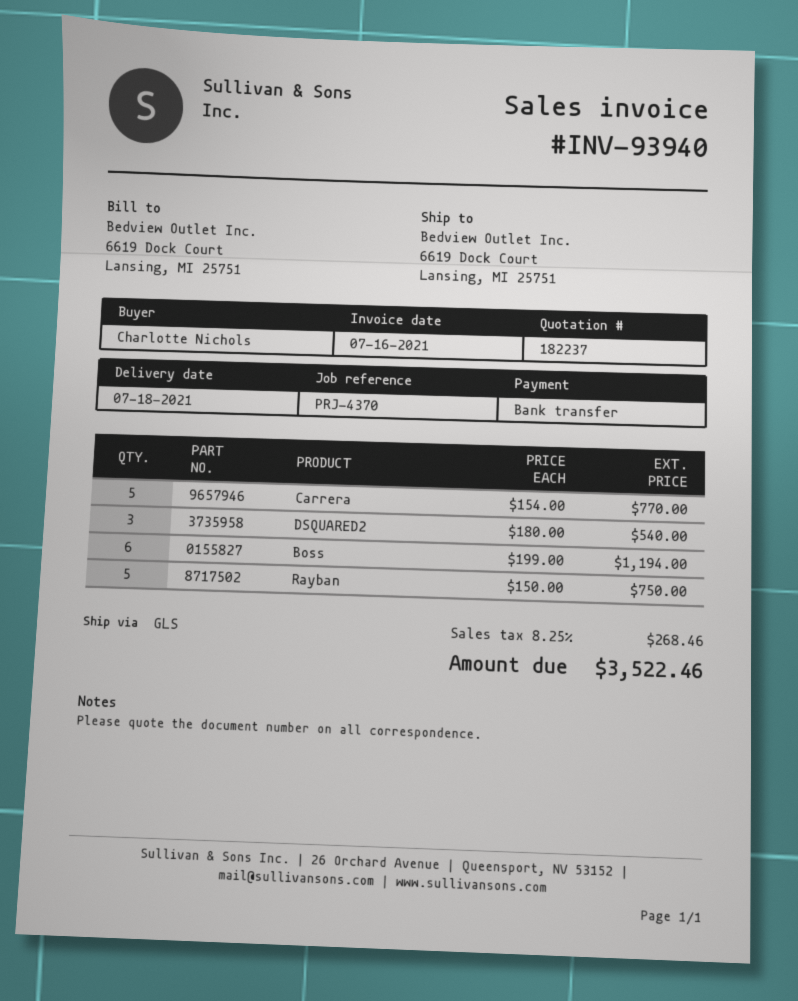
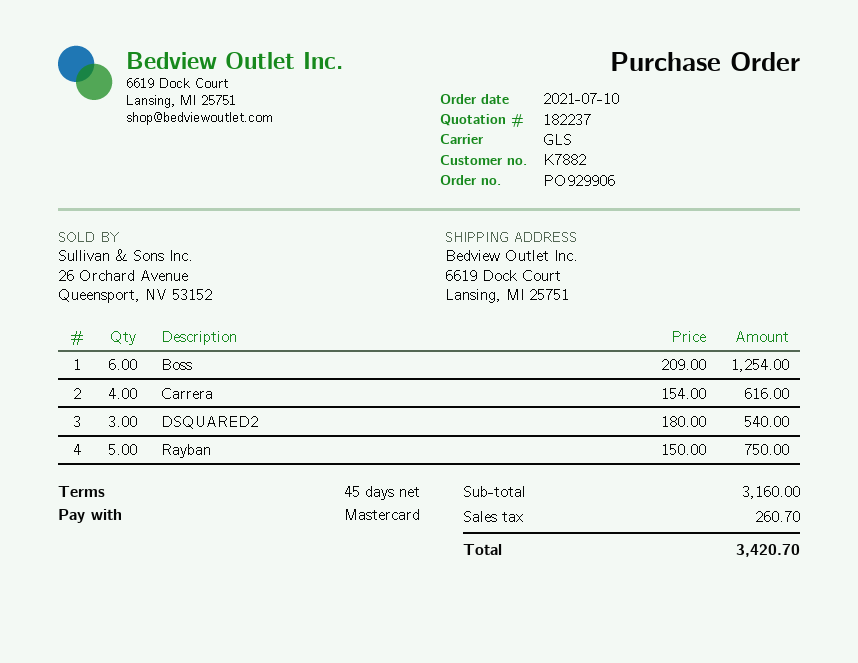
payment method: bank transfer -> Mastercard
Carrera: 5 x 154.00 = 770.00 -> 4 x 154.00 = 616.00
Boss: 6 x 199.00 = 1194.00 -> 6 x 209.00 = 1254.00
tax: 268.46 -> 260.70
total: 3522.46 -> 3420.70

